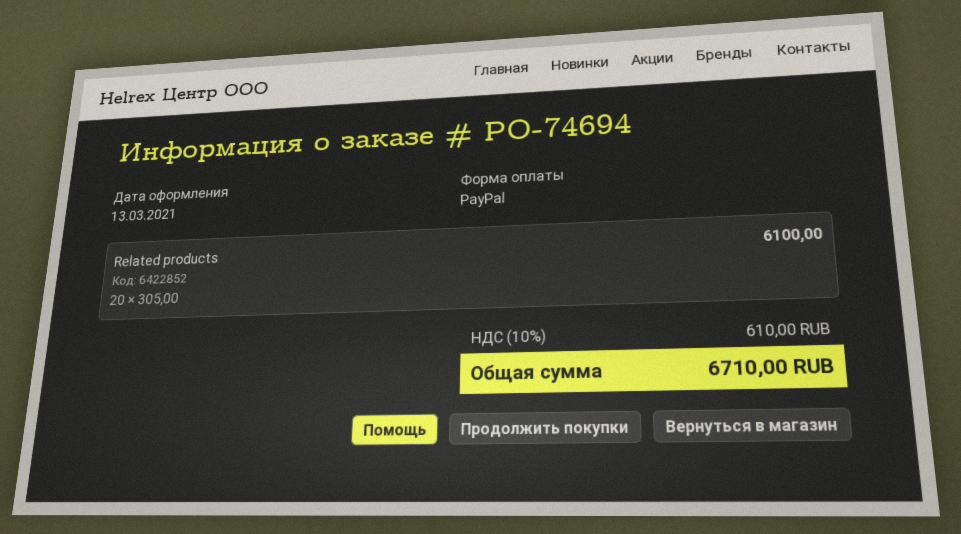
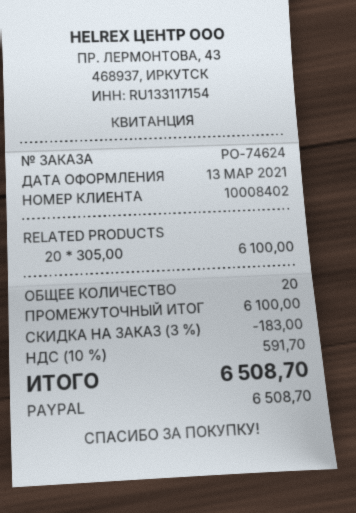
order number: PO-74694 -> PO-74624
discount: none -> 3% = 183.00
tax: 10% = 610.00 -> 10% = 591.70
total: 6710.00 -> 6508.70

